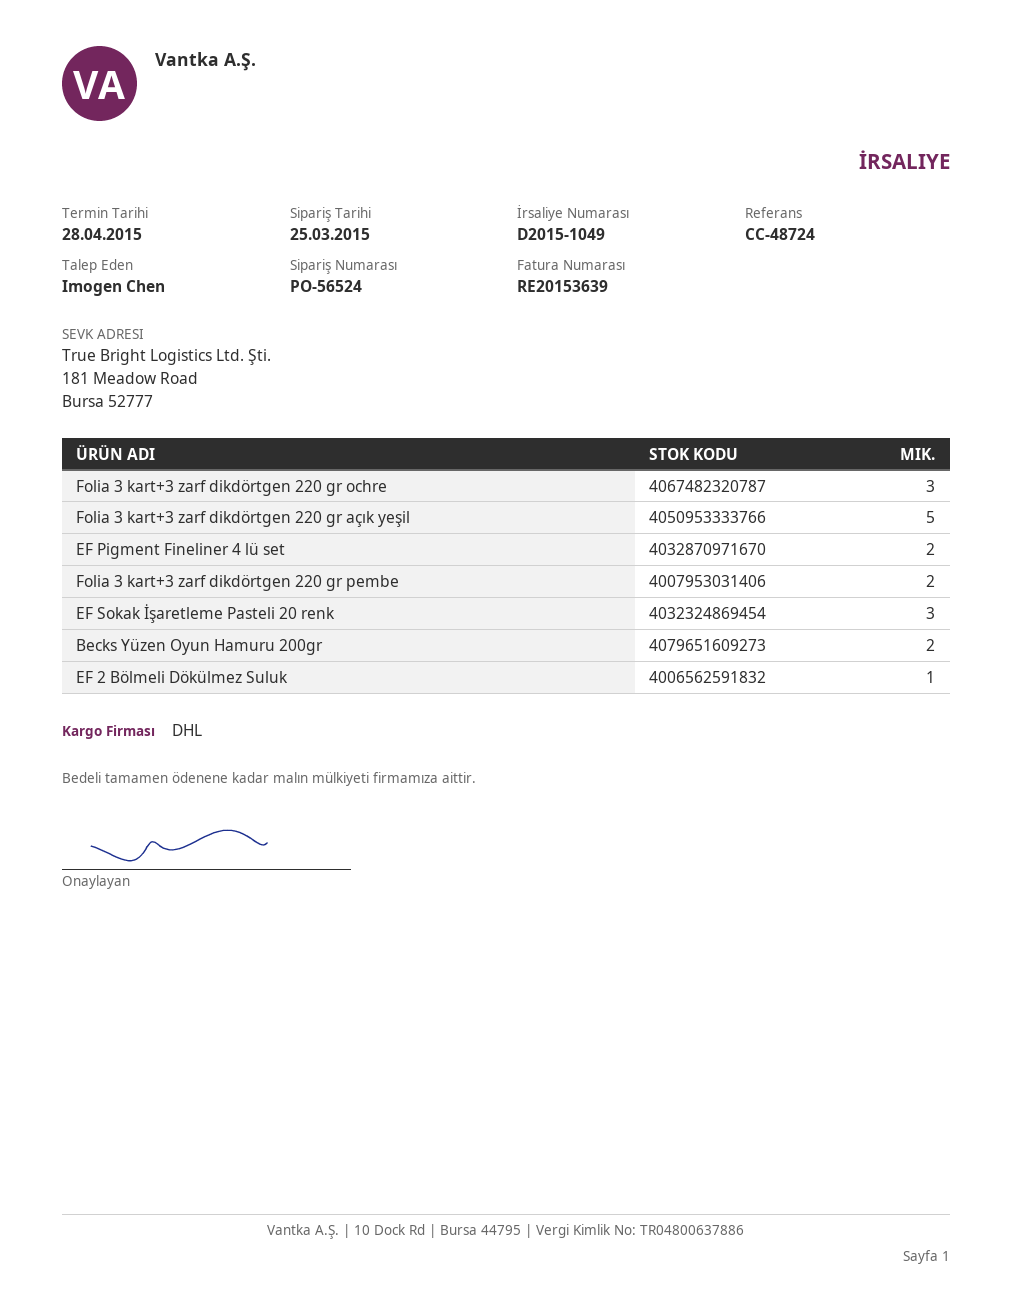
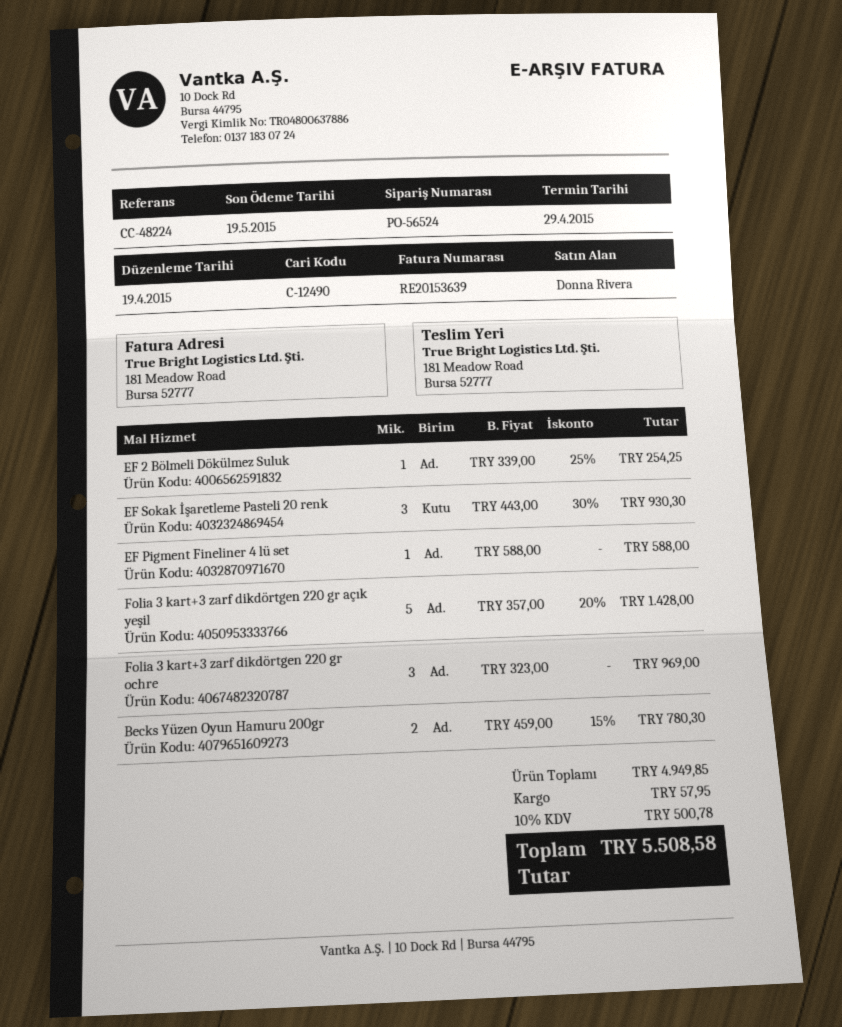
delivery date: 2015-04-28 -> 2015-04-29
reference: CC-48724 -> CC-48224
ordered by: Imogen Chen -> Donna Rivera
EF Pigment Fineliner 4 lü set: 2 -> 1
Folia 3 kart+3 zarf dikdörtgen 220 gr pembe: 2 -> none

